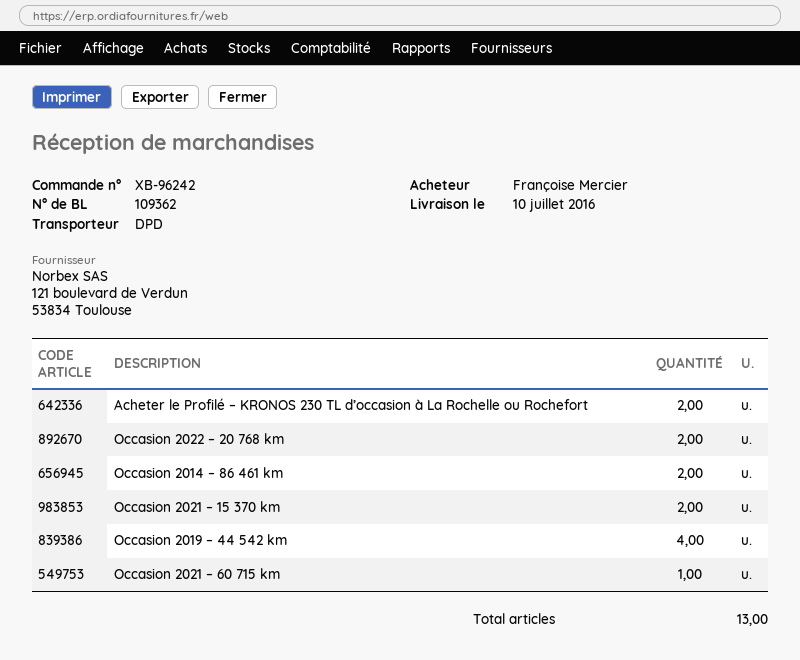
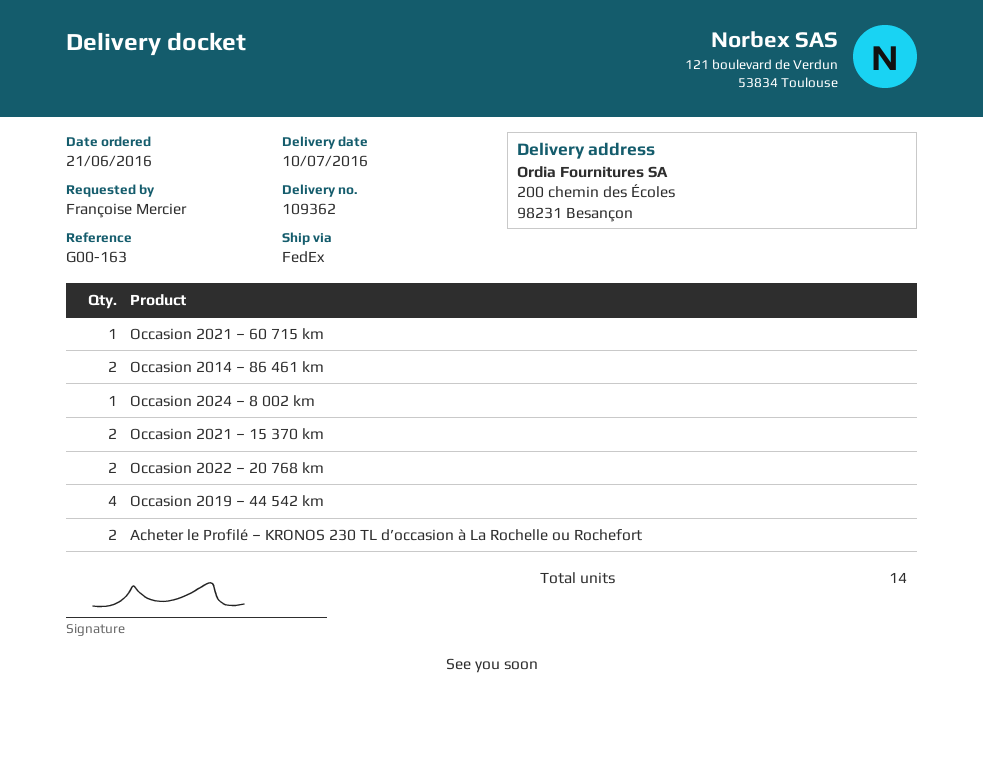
shipping method: DPD -> FedEx
Occasion 2024 – 8 002 km: none -> 1
total quantity: 13 -> 14

